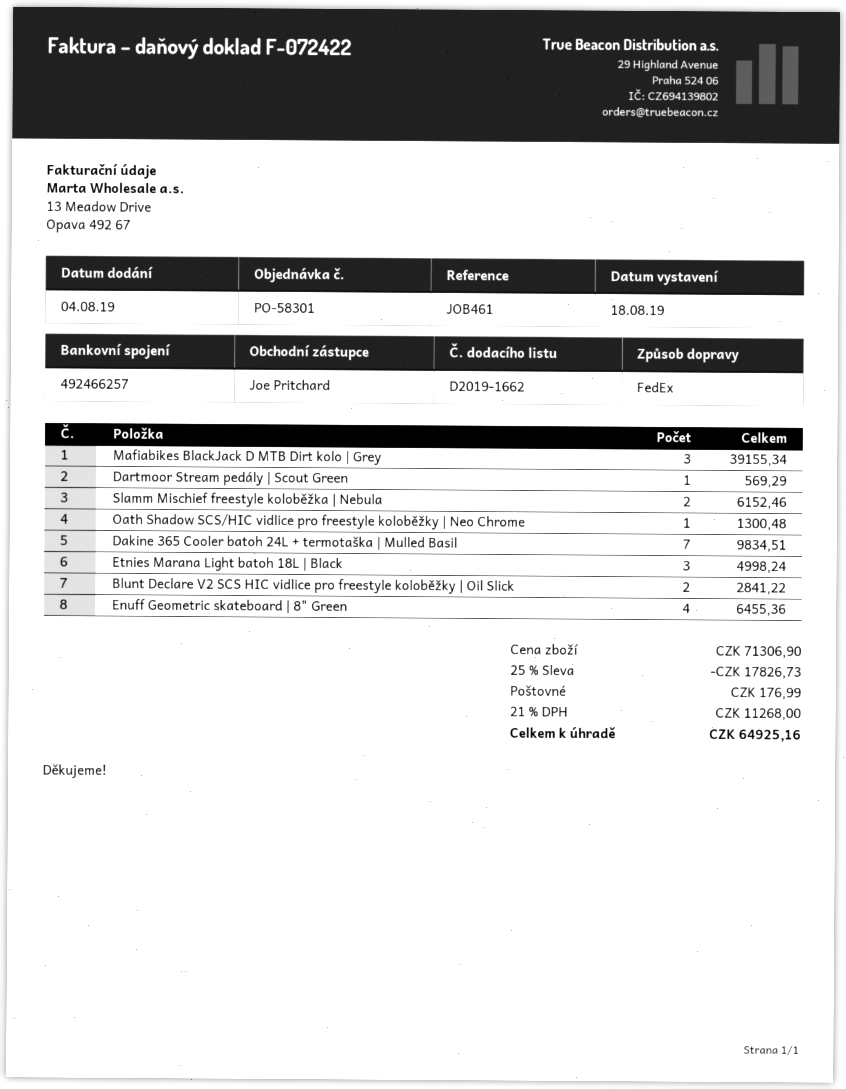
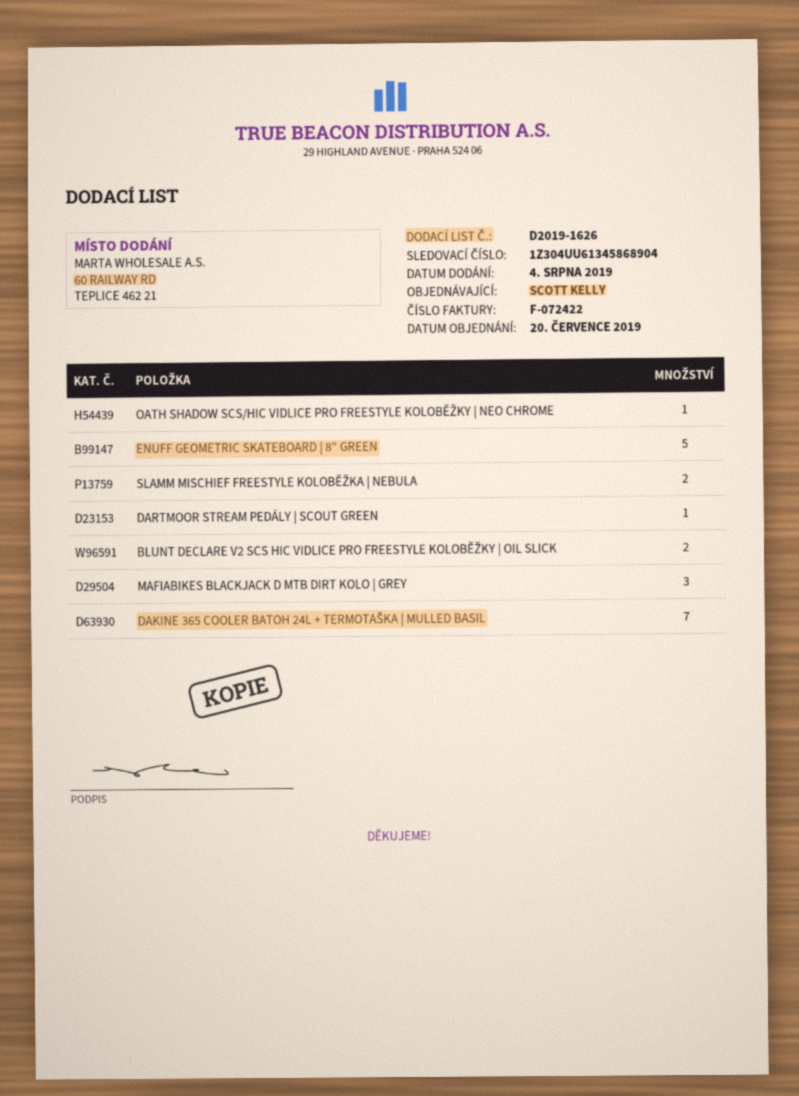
delivery note number: D2019-1662 -> D2019-1626
Etnies Marana Light batoh 18L | Black: 3 -> none
Enuff Geometric skateboard | 8" Green: 4 -> 5

